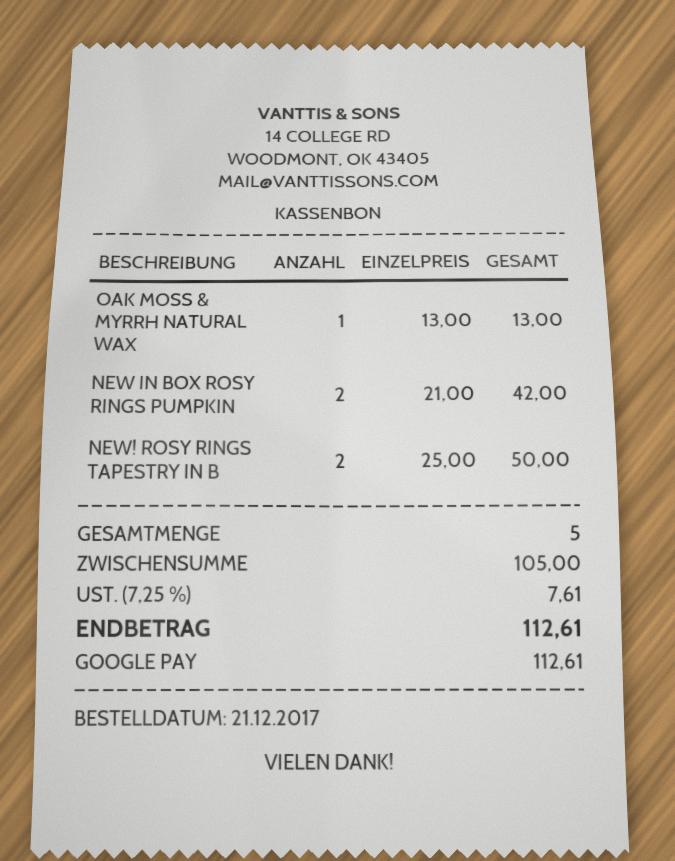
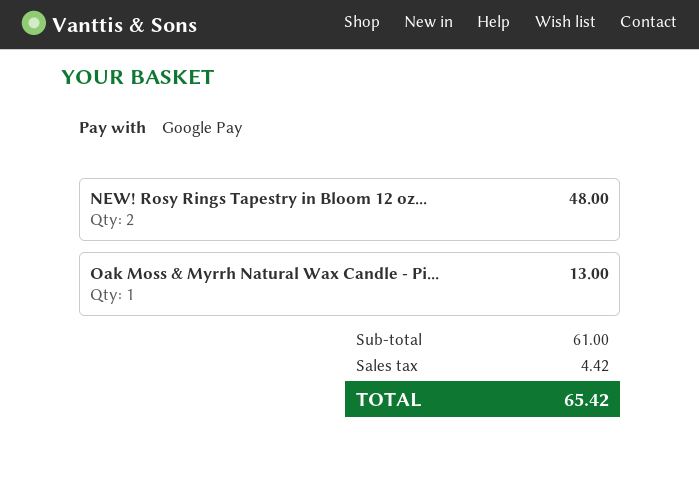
NEW IN BOX ROSY RINGS PUMPKIN: 2 for 42.00 -> none
NEW! ROSY RINGS TAPESTRY IN B: 2 for 50.00 -> 2 for 48.00
subtotal: 105.00 -> 61.00
tax: 7.61 -> 4.42
total: 112.61 -> 65.42

